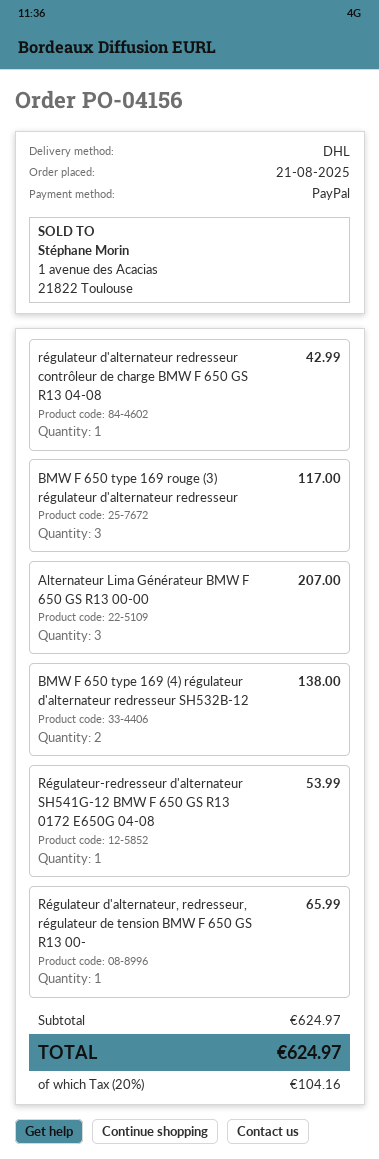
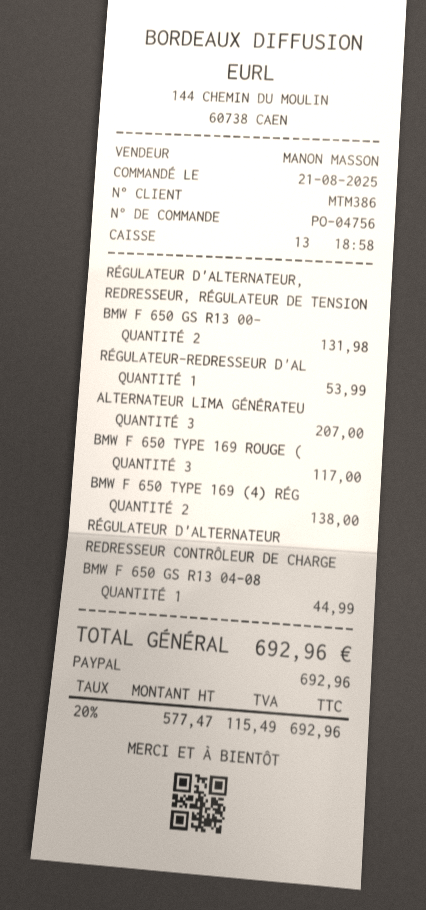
order number: PO-04156 -> PO-04756
régulateur d'alternateur redresseur contrôleur de charge BMW F 650 GS R13 04-08: 1 for 42.99 -> 1 for 44.99
Régulateur d'alternateur, redresseur, régulateur de tension BMW F 650 GS R13 00-: 1 for 65.99 -> 2 for 131.98
tax: 20% = 104.16 -> 20% = 115.49
total: 624.97 -> 692.96

